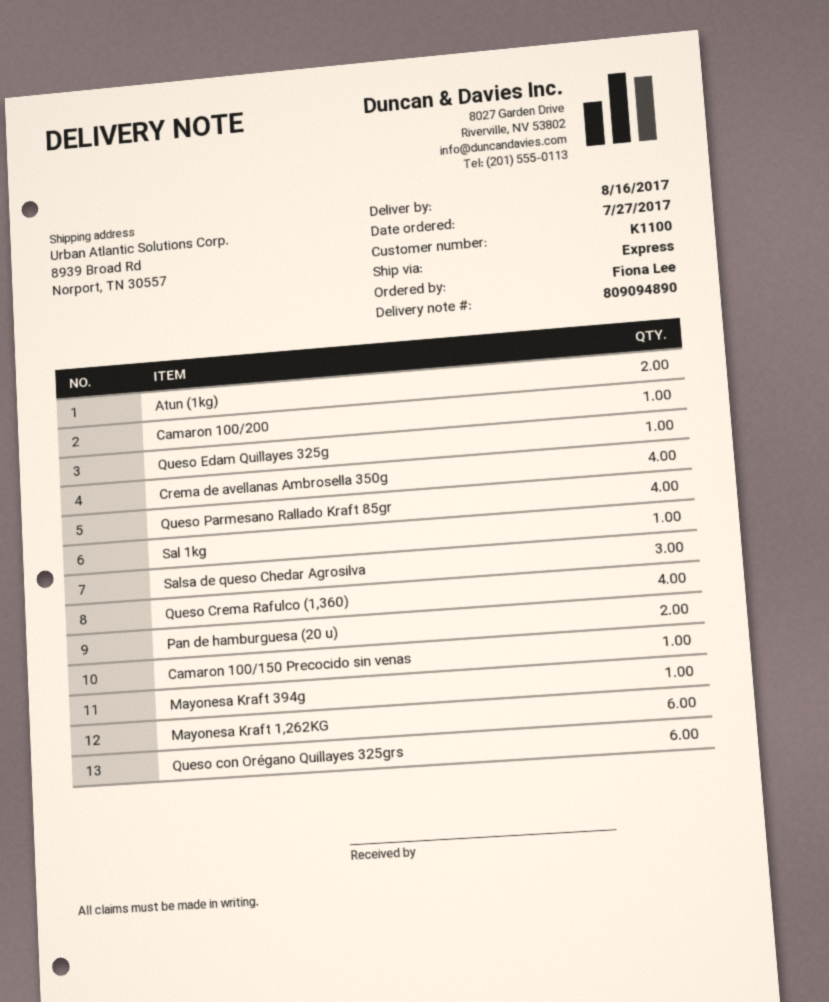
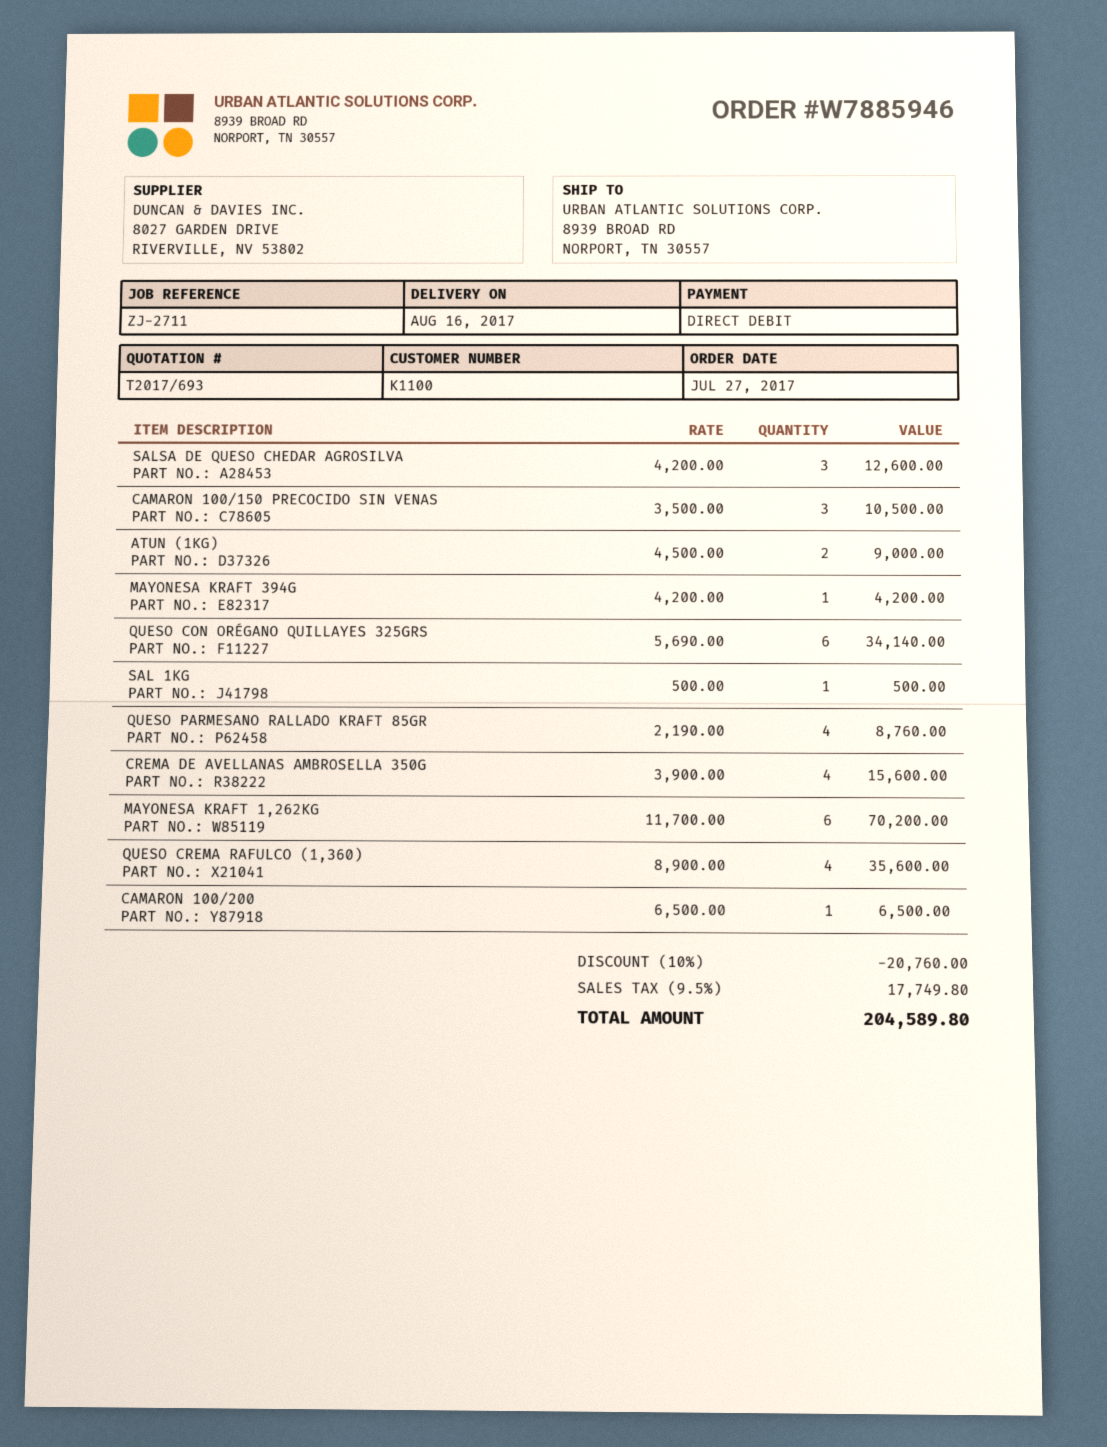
Queso Edam Quillayes 325g: 1 -> none
Pan de hamburguesa (20 u): 2 -> none
Camaron 100/150 Precocido sin venas: 1 -> 3

